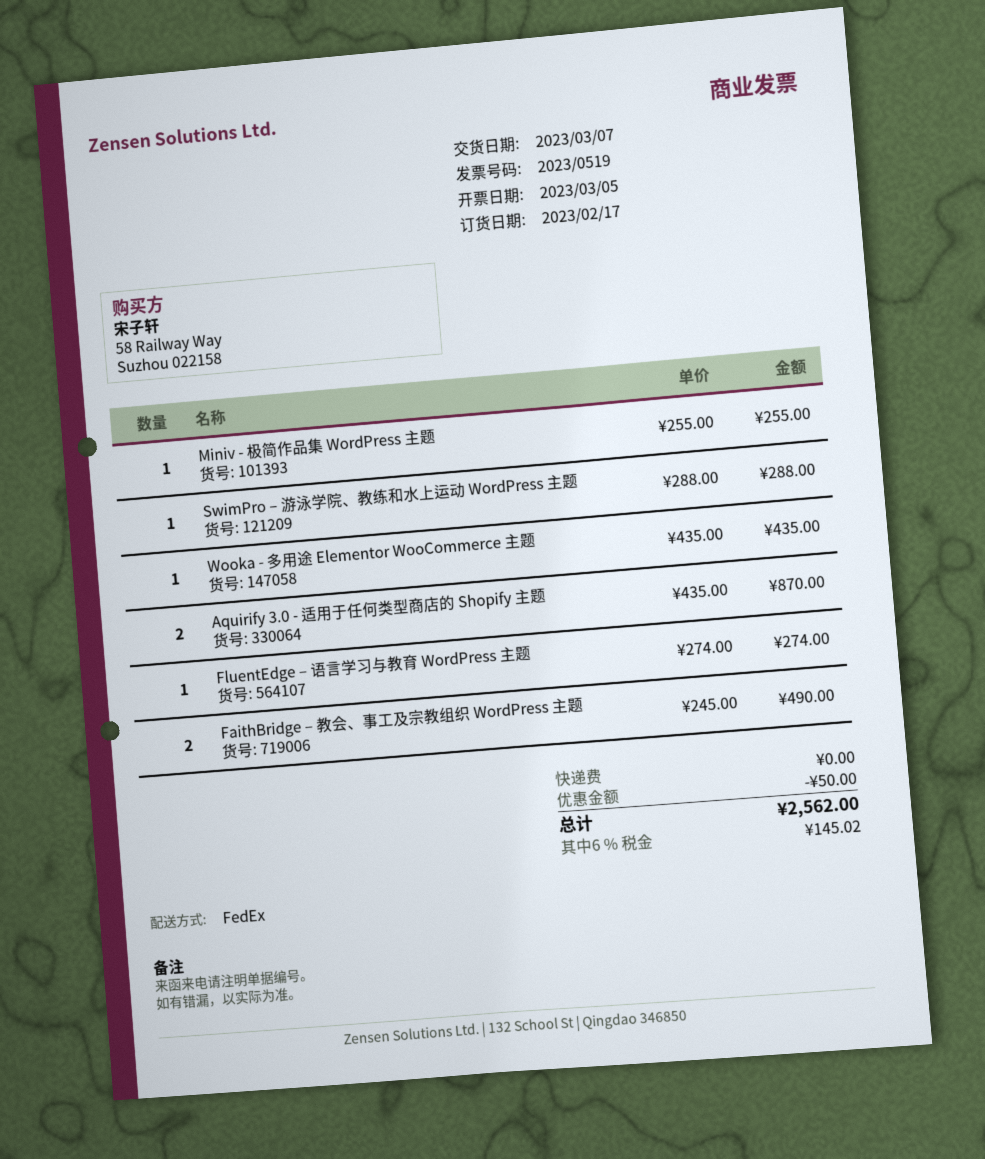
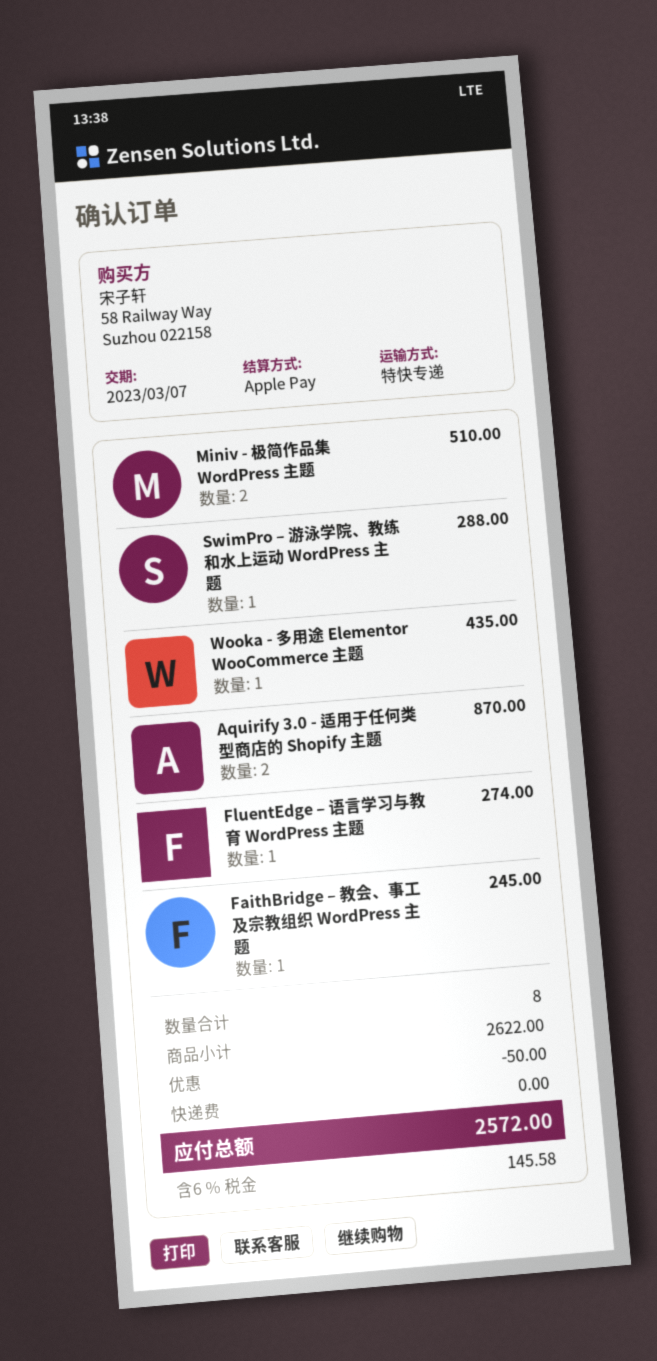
shipping method: FedEx -> express
Miniv - 极简作品集 WordPress 主题: 1 for 255.00 -> 2 for 510.00
FaithBridge – 教会、事工及宗教组织 WordPress 主题: 2 for 490.00 -> 1 for 245.00
tax: 6% = 145.02 -> 6% = 145.58
total: 2562.00 -> 2572.00

